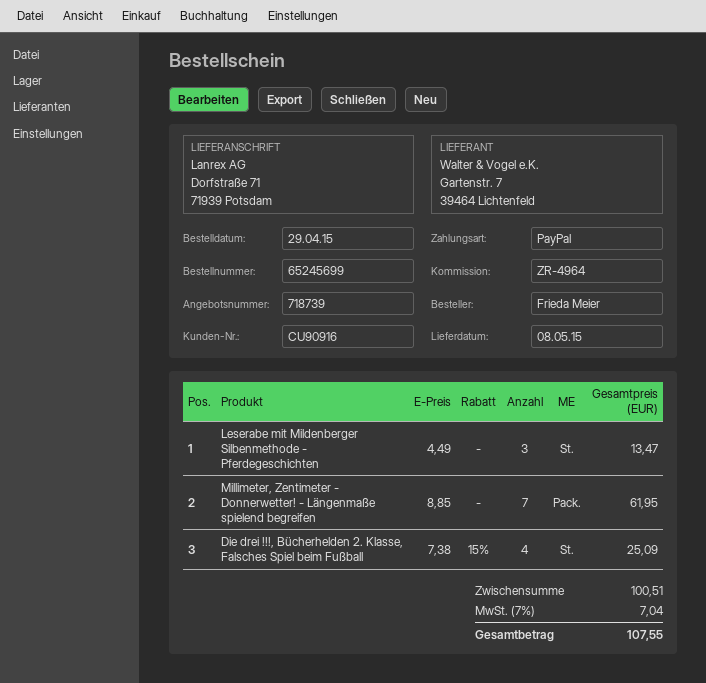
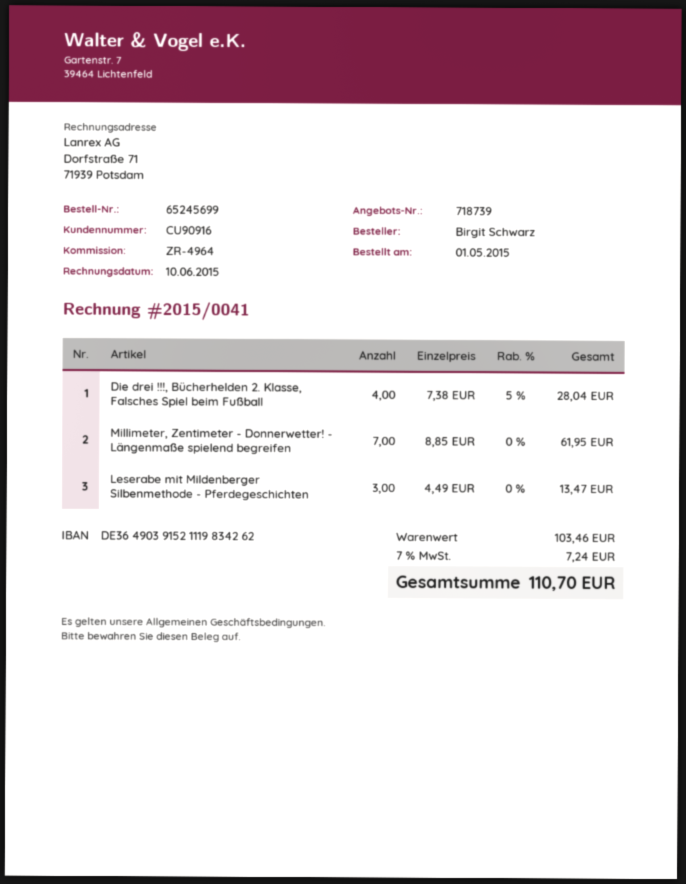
order date: 2015-04-29 -> 2015-05-01
ordered by: Frieda Meier -> Birgit Schwarz
Die drei !!!, Bücherhelden 2. Klasse, Falsches Spiel beim Fußball: 4 x 7.38 - 15% = 25.09 -> 4 x 7.38 - 5% = 28.04
subtotal: 100.51 -> 103.46
tax: 7% = 7.04 -> 7% = 7.24
total: 107.55 -> 110.70

